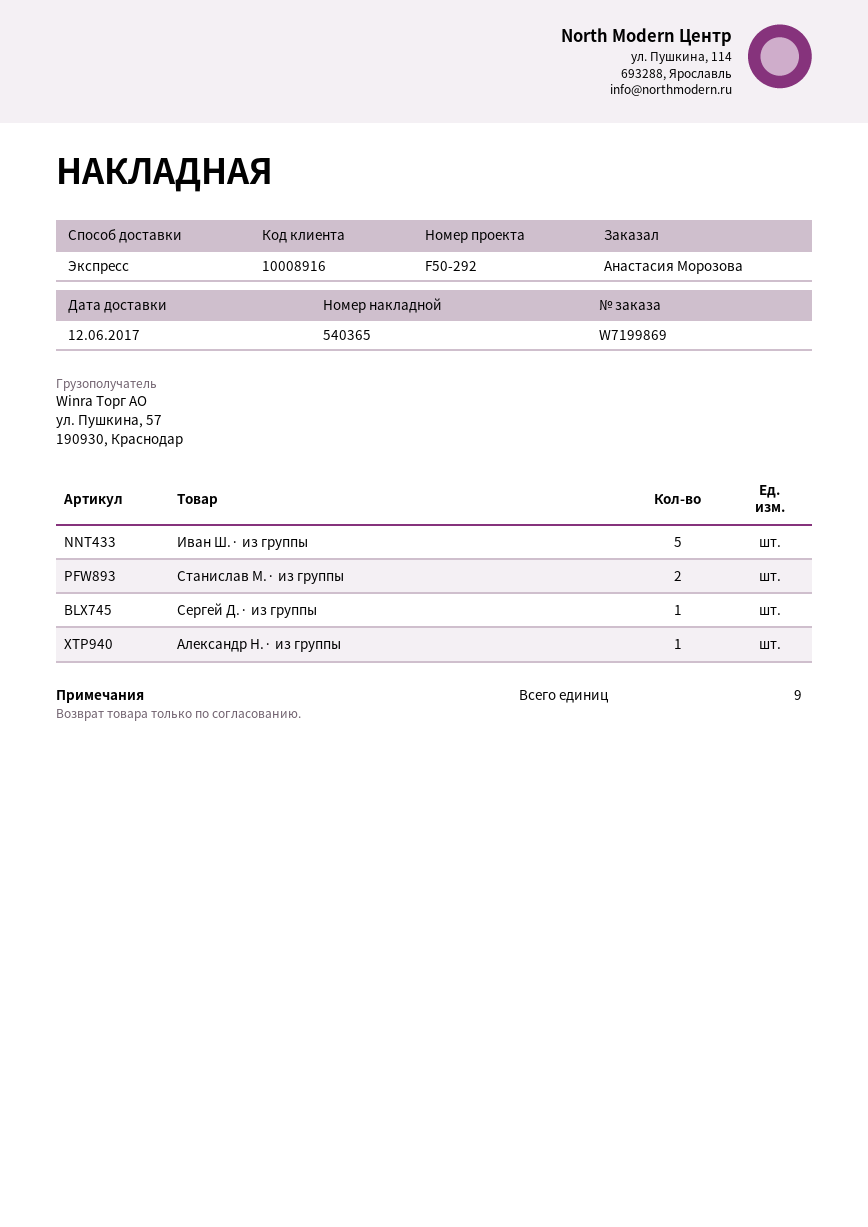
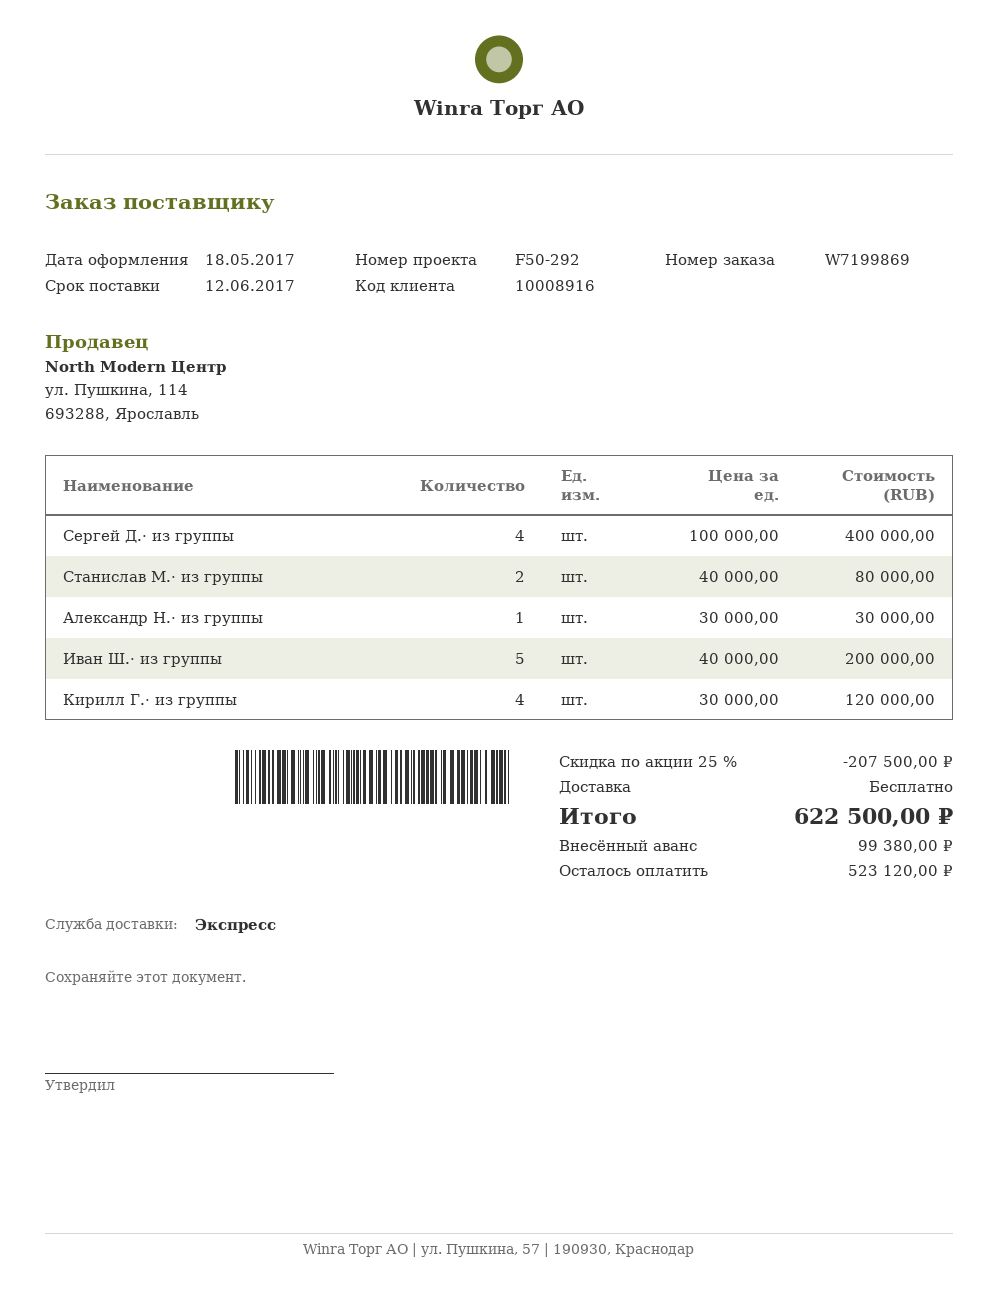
Сергей Д.· из группы: 1 -> 4
Кирилл Г.· из группы: none -> 4

